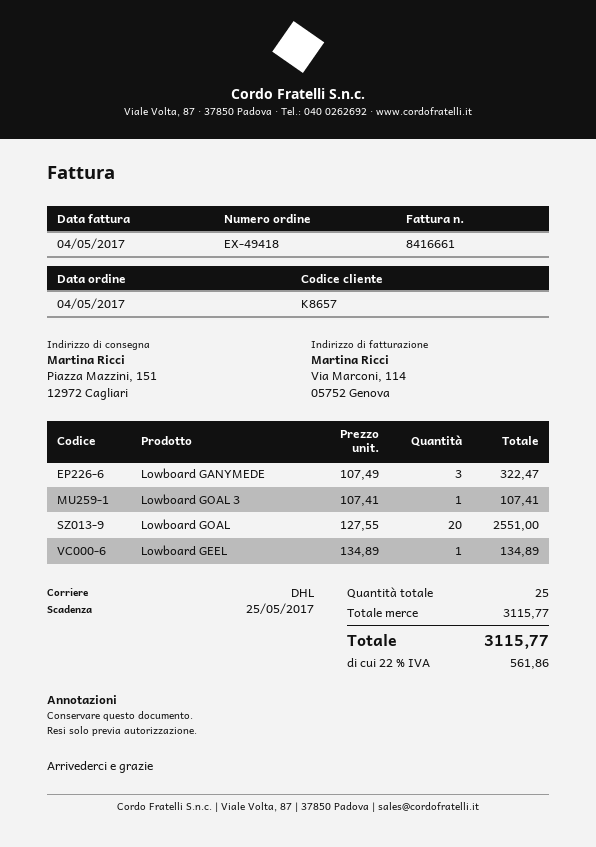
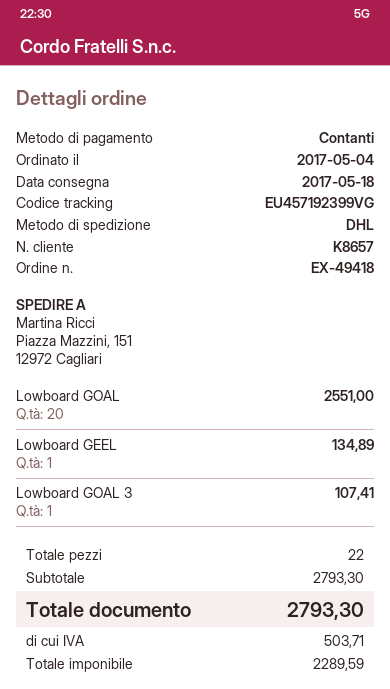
Lowboard GANYMEDE: 3 for 322.47 -> none
total quantity: 25 -> 22
subtotal: 3115.77 -> 2793.30
tax: 561.86 -> 503.71
total: 3115.77 -> 2793.30

